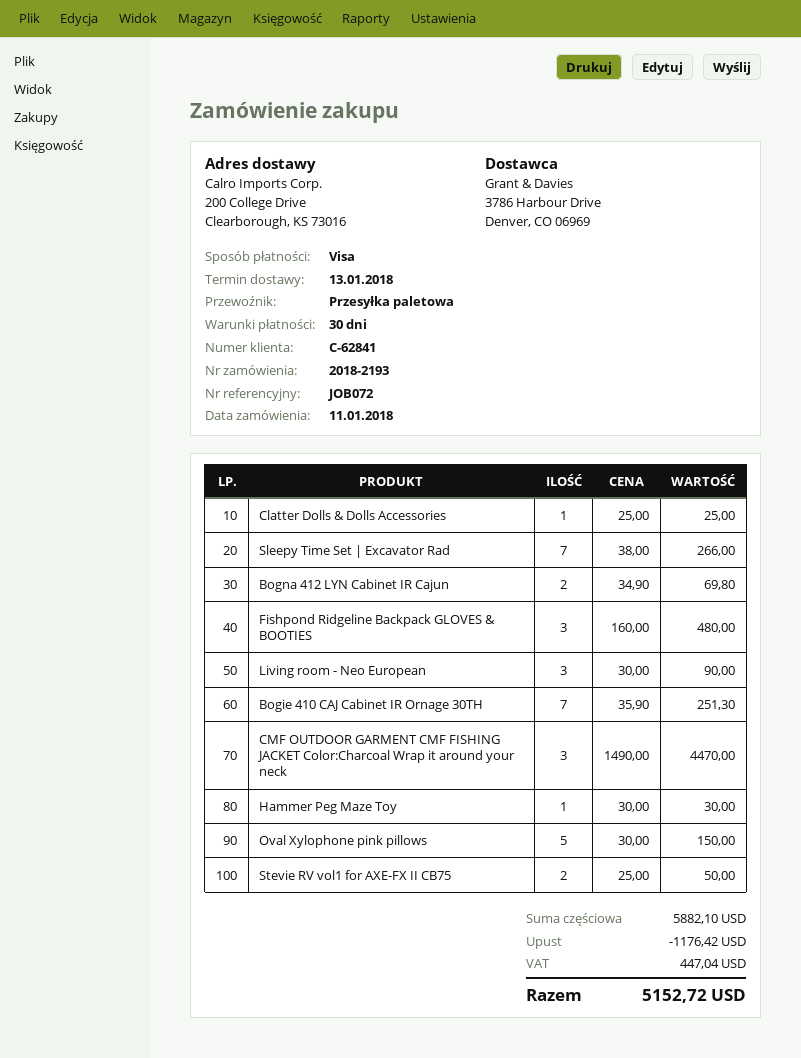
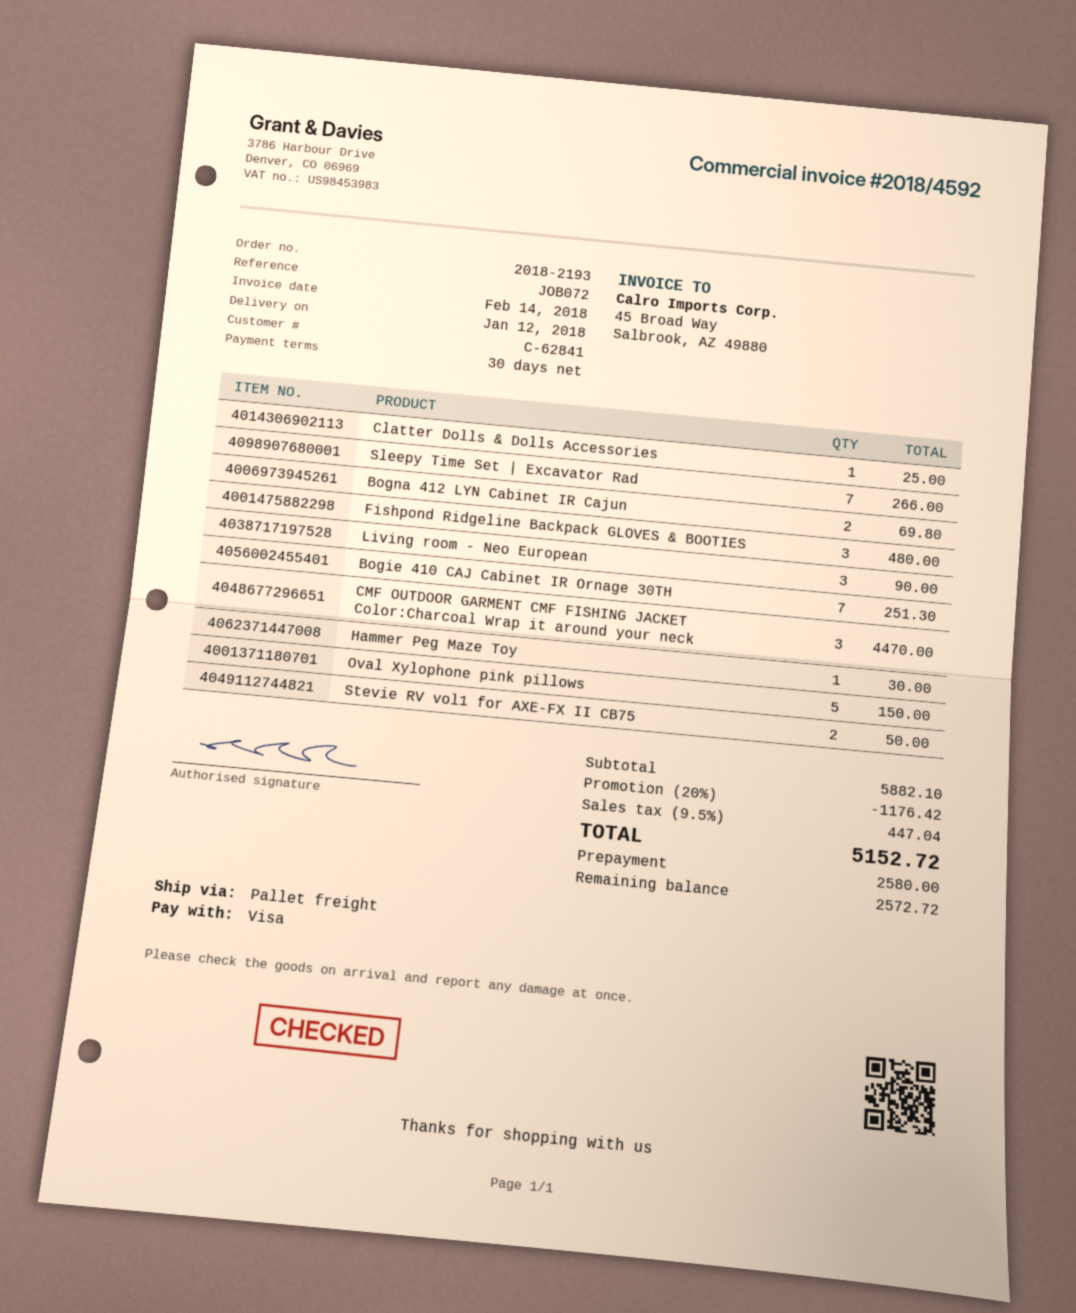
delivery date: 2018-01-13 -> 2018-01-12

